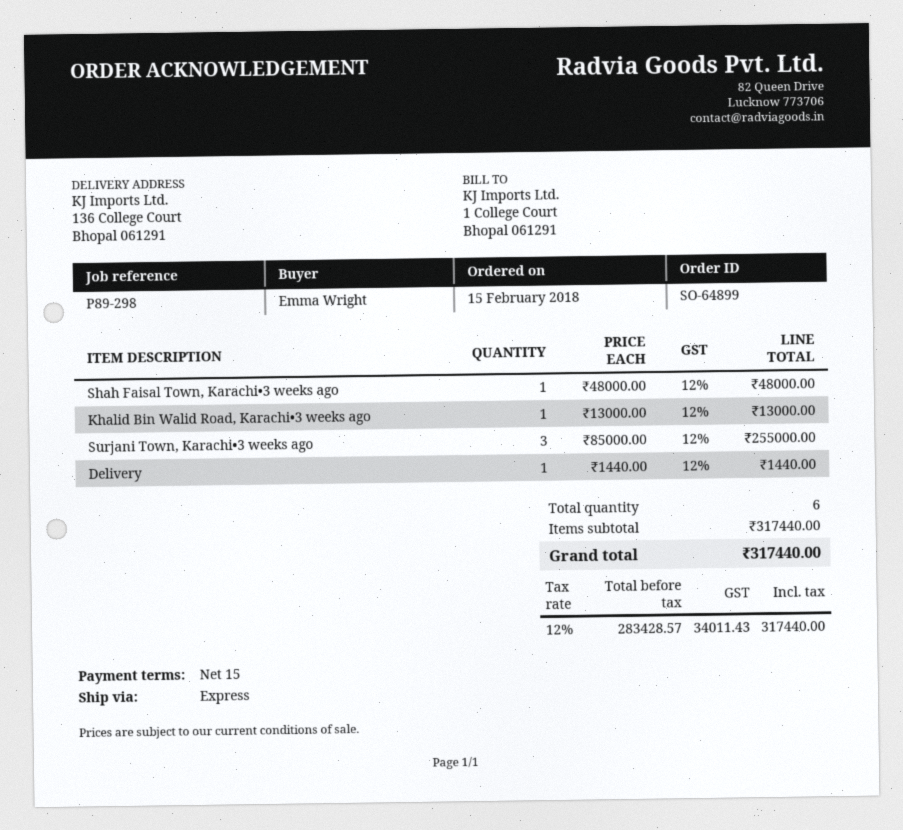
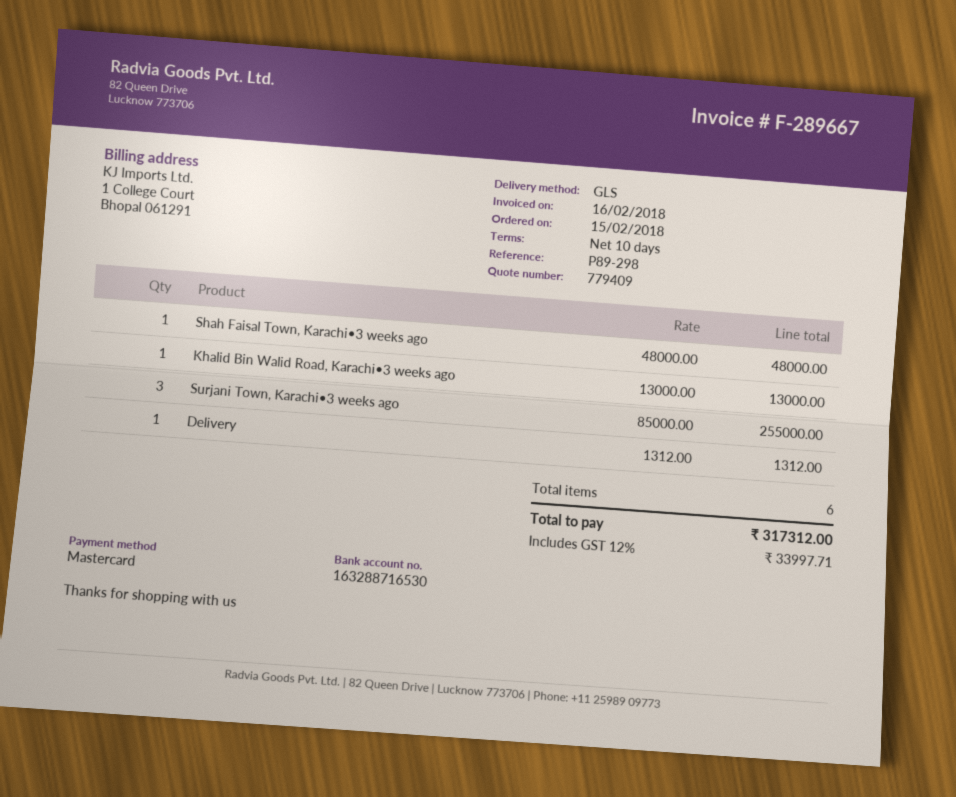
payment terms: 15 days -> 10 days
shipping method: express -> GLS
Delivery: 1 x 1440.00 = 1440.00 -> 1 x 1312.00 = 1312.00
tax: 12% = 34011.43 -> 12% = 33997.71
total: 317440.00 -> 317312.00

